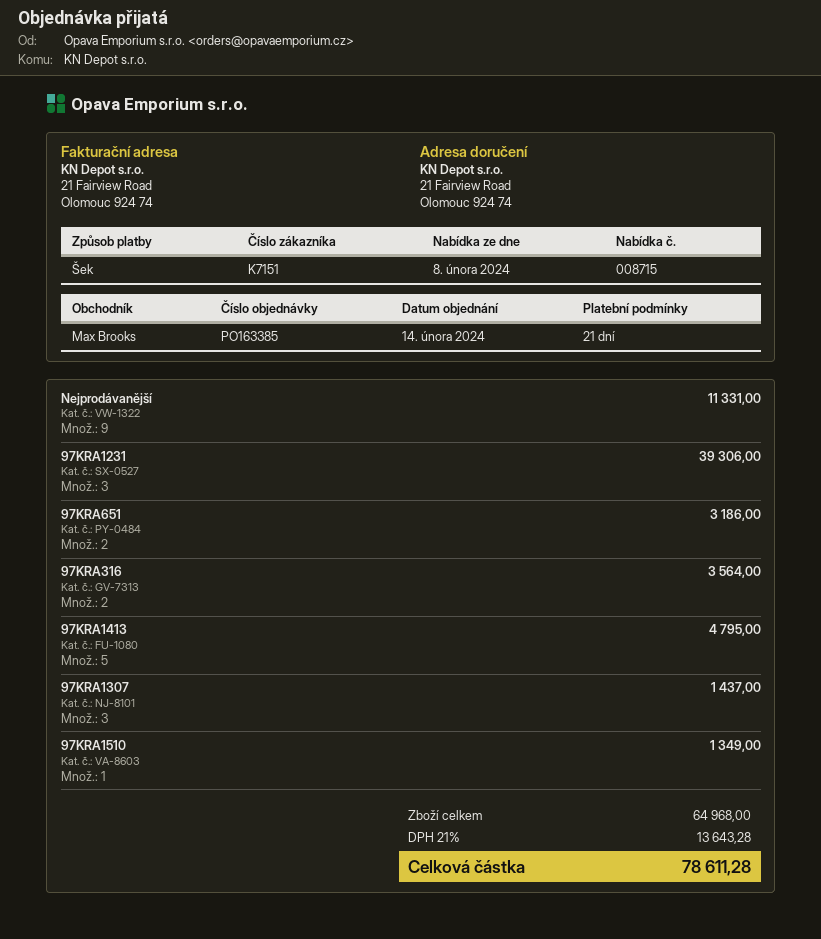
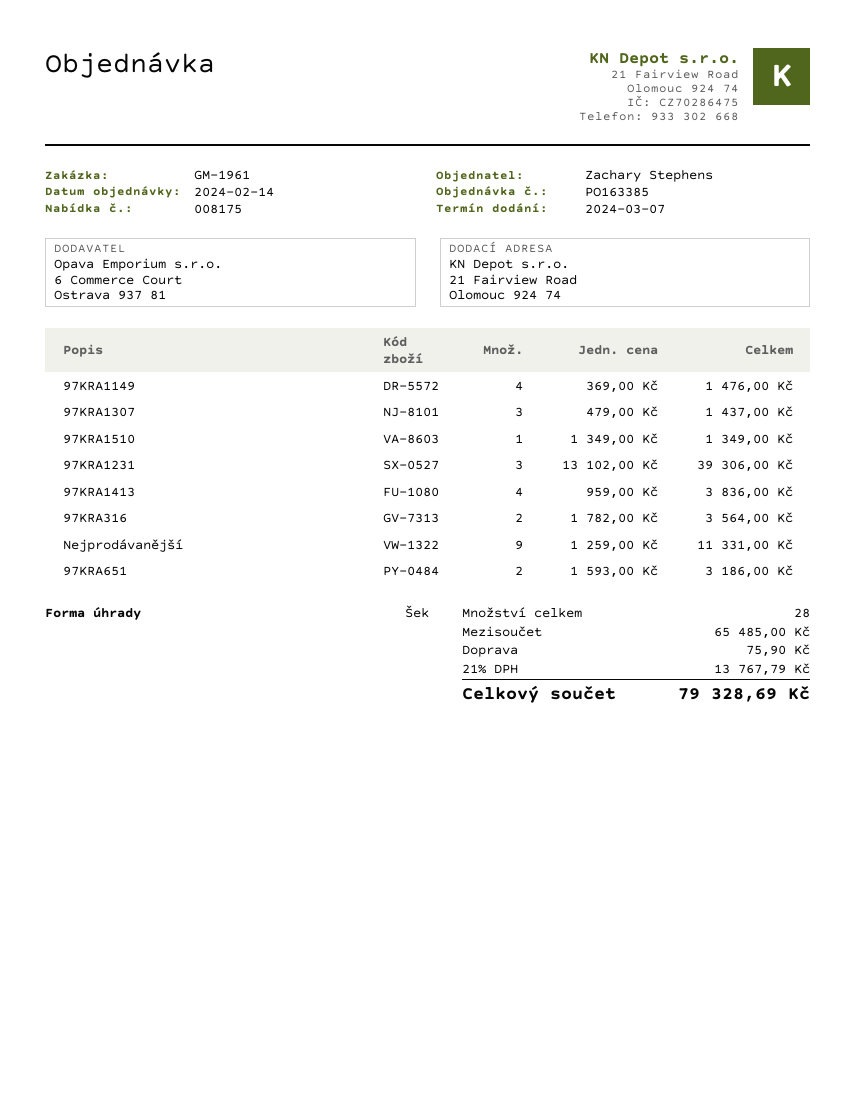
quote number: 008715 -> 008175
97KRA1413: 5 for 4795.00 -> 4 for 3836.00
97KRA1149: none -> 4 for 1476.00
subtotal: 64968.00 -> 65485.00
shipping: none -> 75.90
tax: 21% = 13643.28 -> 21% = 13767.79
total: 78611.28 -> 79328.69

